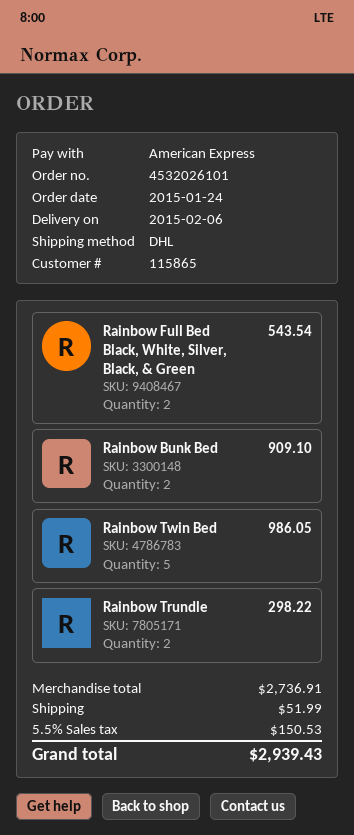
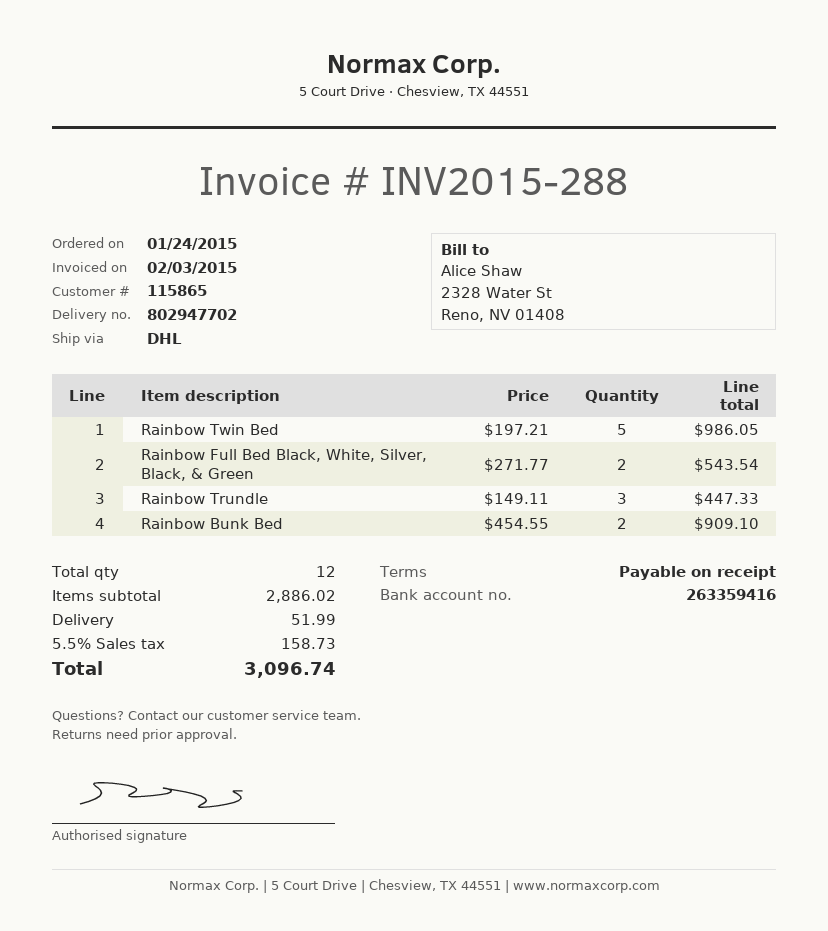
Rainbow Trundle: 2 for 298.22 -> 3 for 447.33
subtotal: 2736.91 -> 2886.02
tax: 5.5% = 150.53 -> 5.5% = 158.73
total: 2939.43 -> 3096.74

